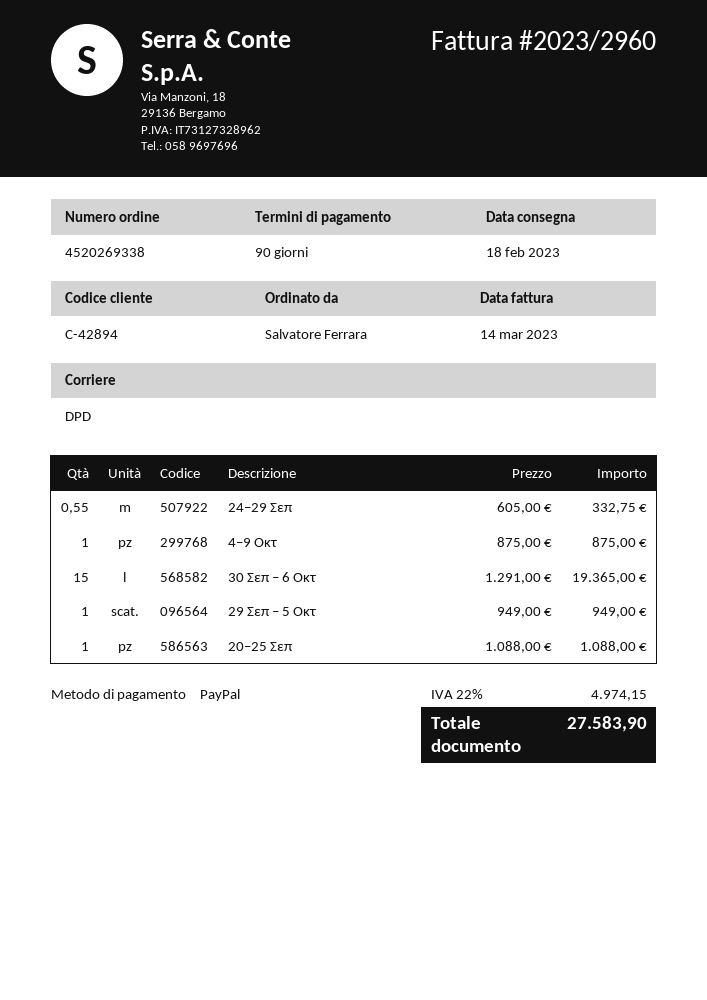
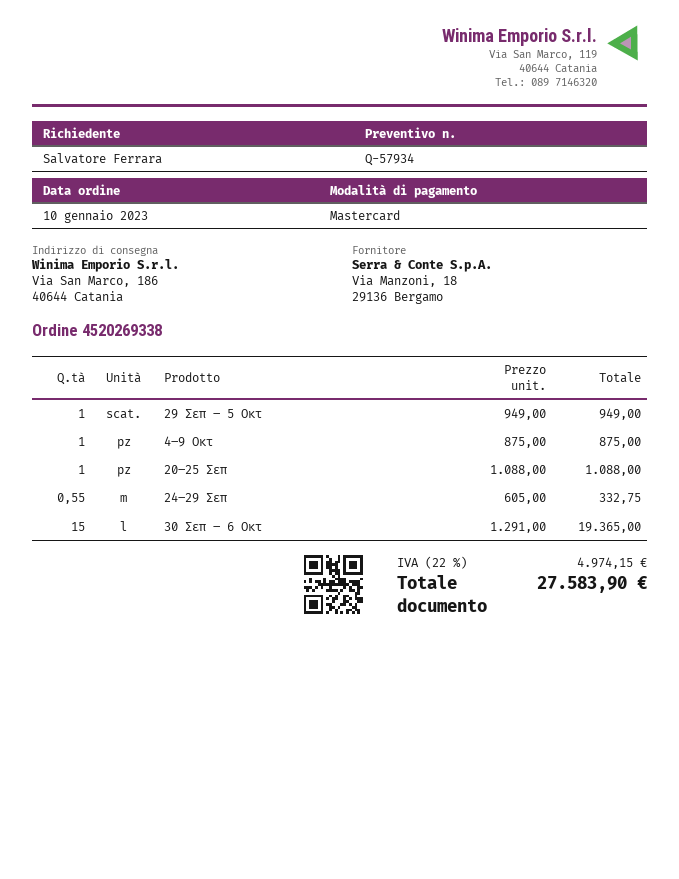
payment method: PayPal -> Mastercard

